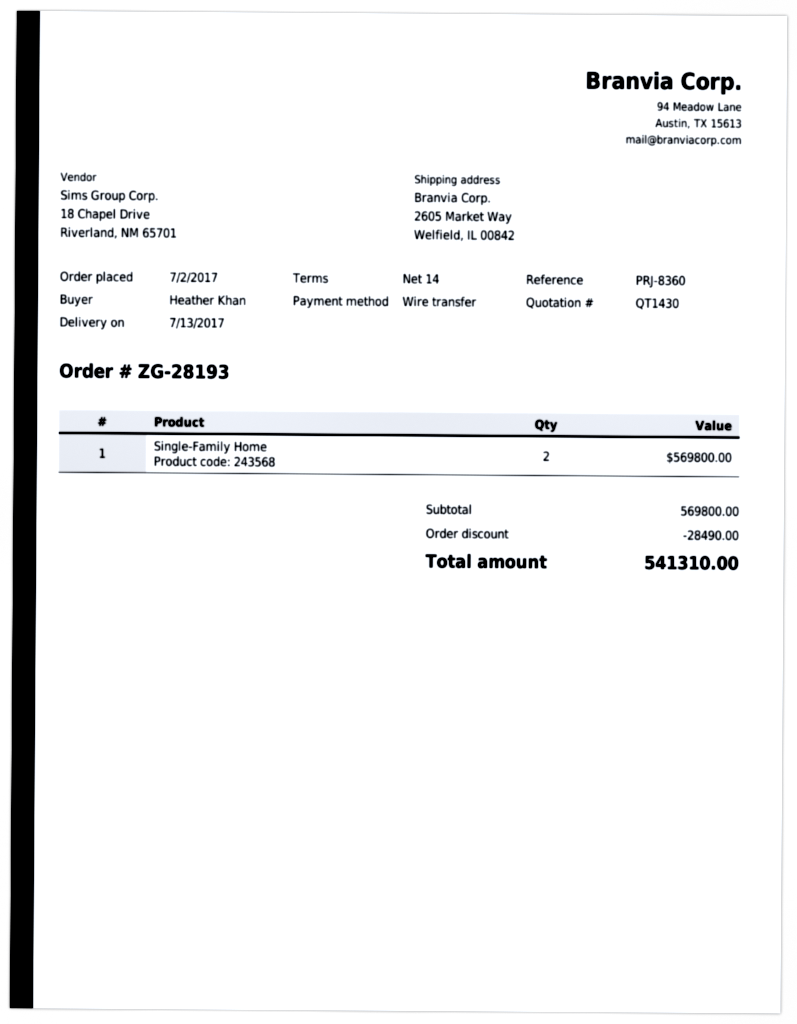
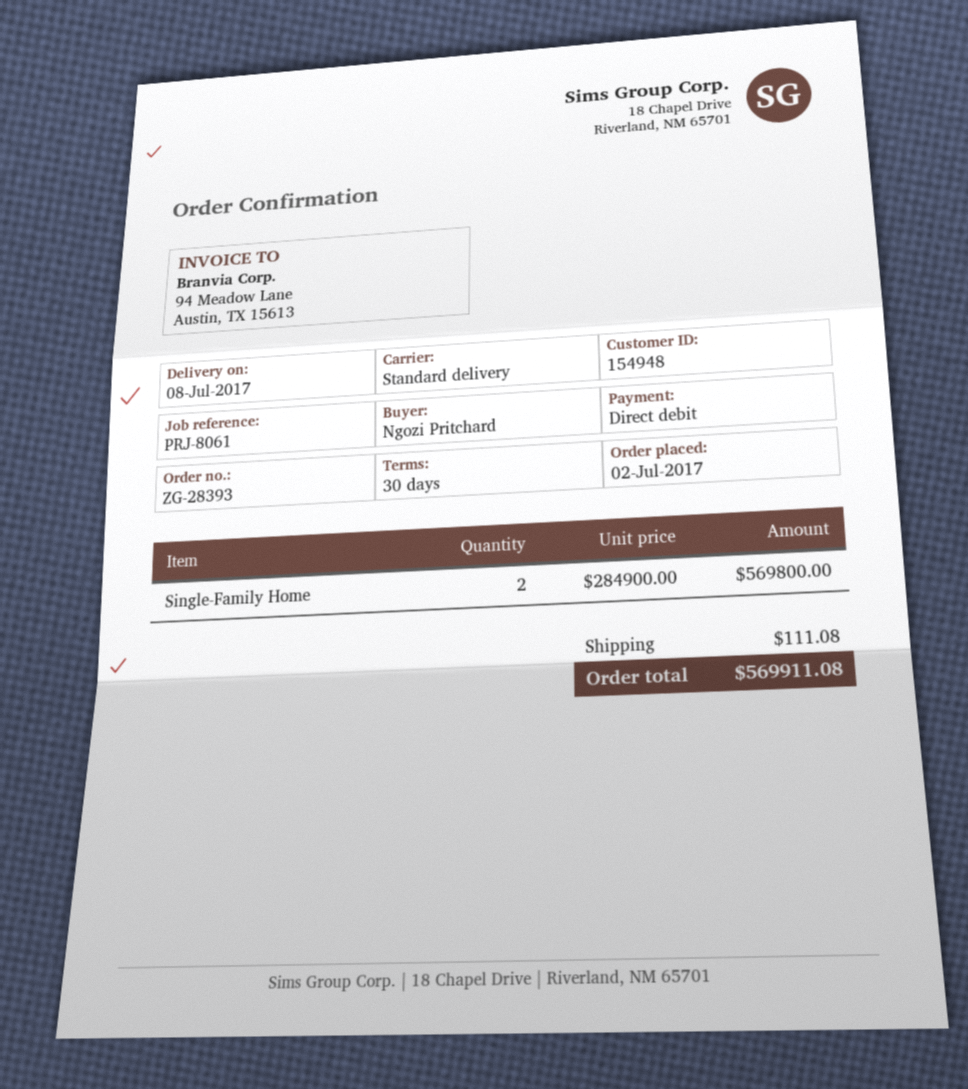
order number: ZG-28193 -> ZG-28393
delivery date: 2017-07-13 -> 2017-07-08
payment terms: 14 days -> 30 days
reference: PRJ-8360 -> PRJ-8061
ordered by: Heather Khan -> Ngozi Pritchard
payment method: bank transfer -> direct debit
discount: 28490.00 -> none
shipping: none -> 111.08
total: 541310.00 -> 569911.08

